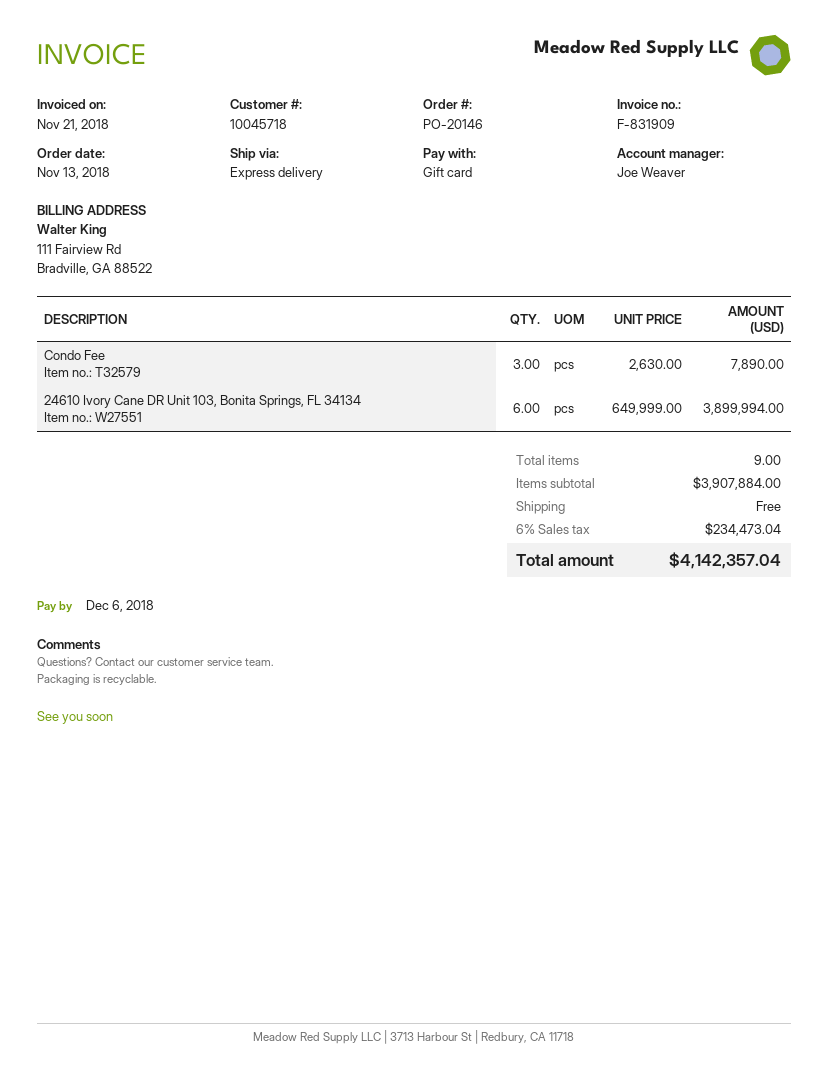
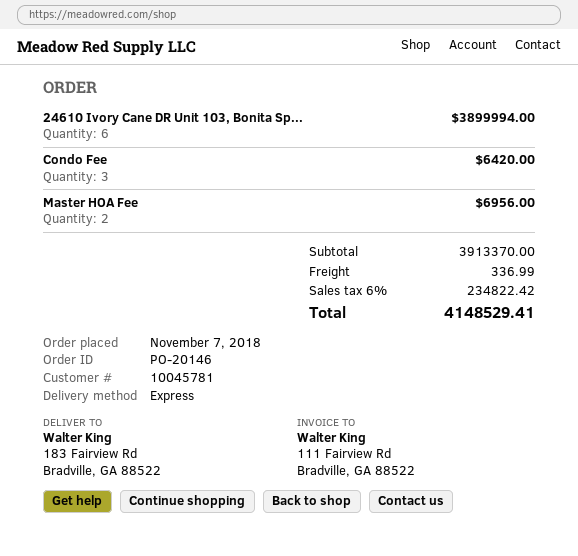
order date: 2018-11-13 -> 2018-11-07
customer number: 10045718 -> 10045781
Condo Fee: 3 for 7890.00 -> 3 for 6420.00
Master HOA Fee: none -> 2 for 6956.00
subtotal: 3907884.00 -> 3913370.00
shipping: 0.00 -> 336.99
tax: 6% = 234473.04 -> 6% = 234822.42
total: 4142357.04 -> 4148529.41

